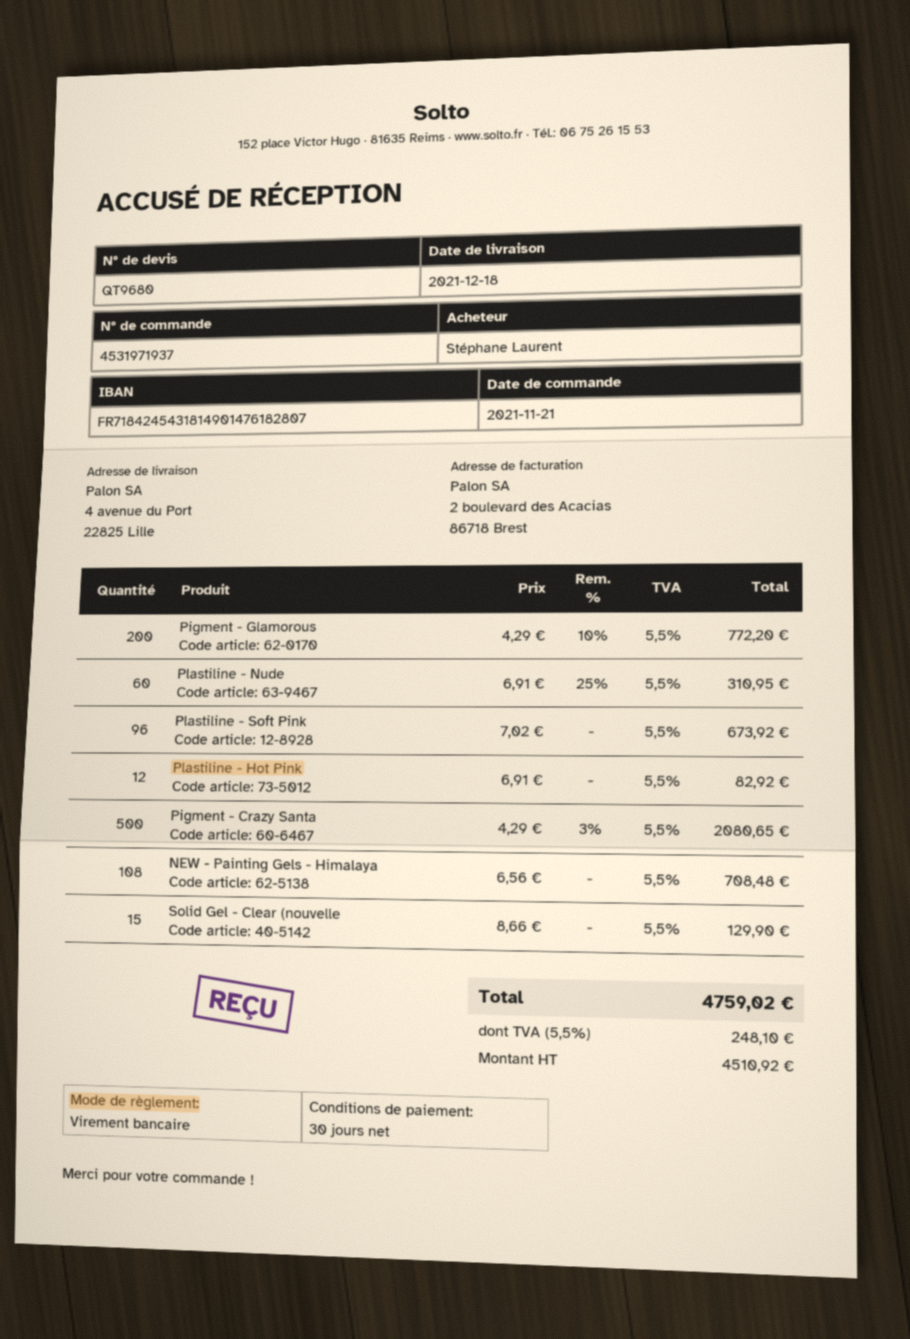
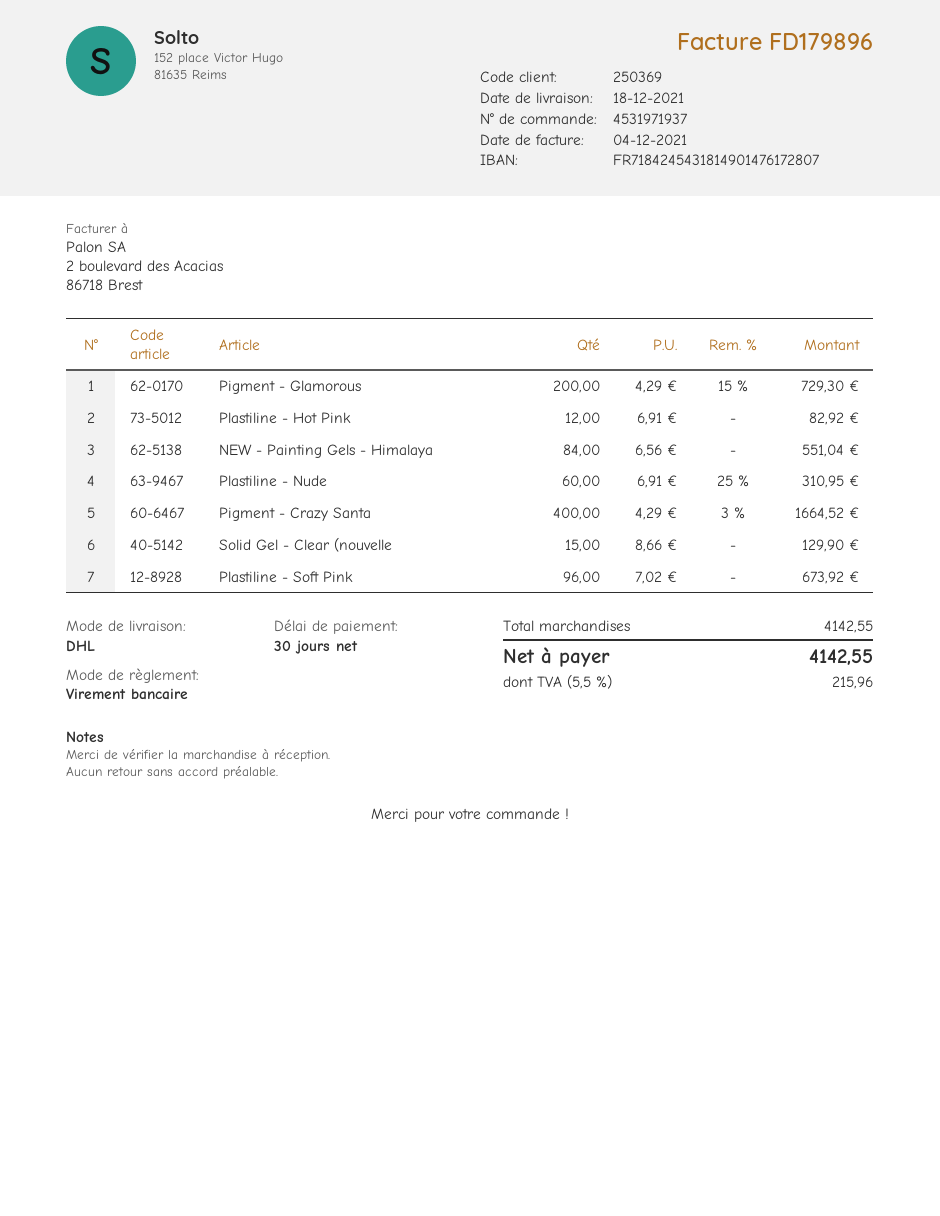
bank account: FR7184245431814901476182807 -> FR7184245431814901476172807
Pigment - Glamorous: 200 x 4.29 - 10% = 772.20 -> 200 x 4.29 - 15% = 729.30
Pigment - Crazy Santa: 500 x 4.29 - 3% = 2080.65 -> 400 x 4.29 - 3% = 1664.52
NEW - Painting Gels - Himalaya: 108 x 6.56 = 708.48 -> 84 x 6.56 = 551.04
tax: 5.5% = 248.10 -> 5.5% = 215.96
total: 4759.02 -> 4142.55

